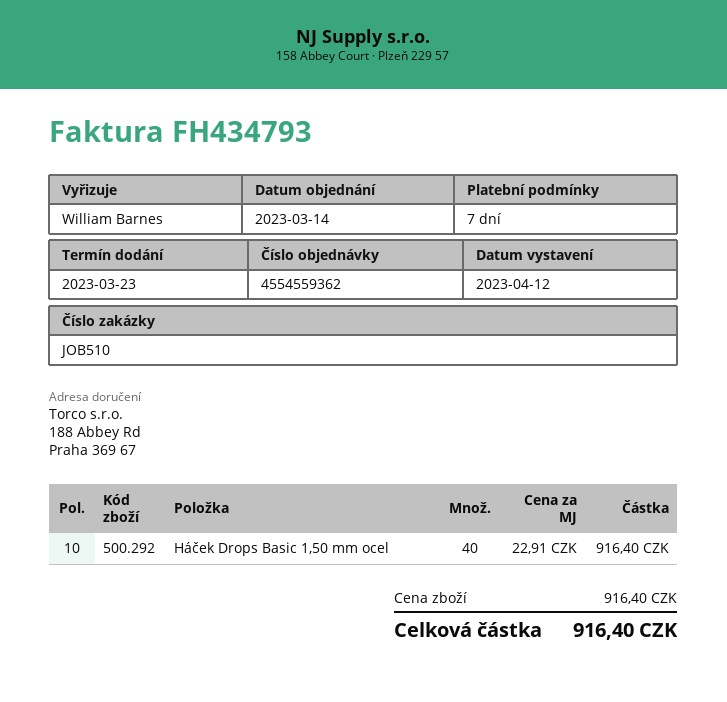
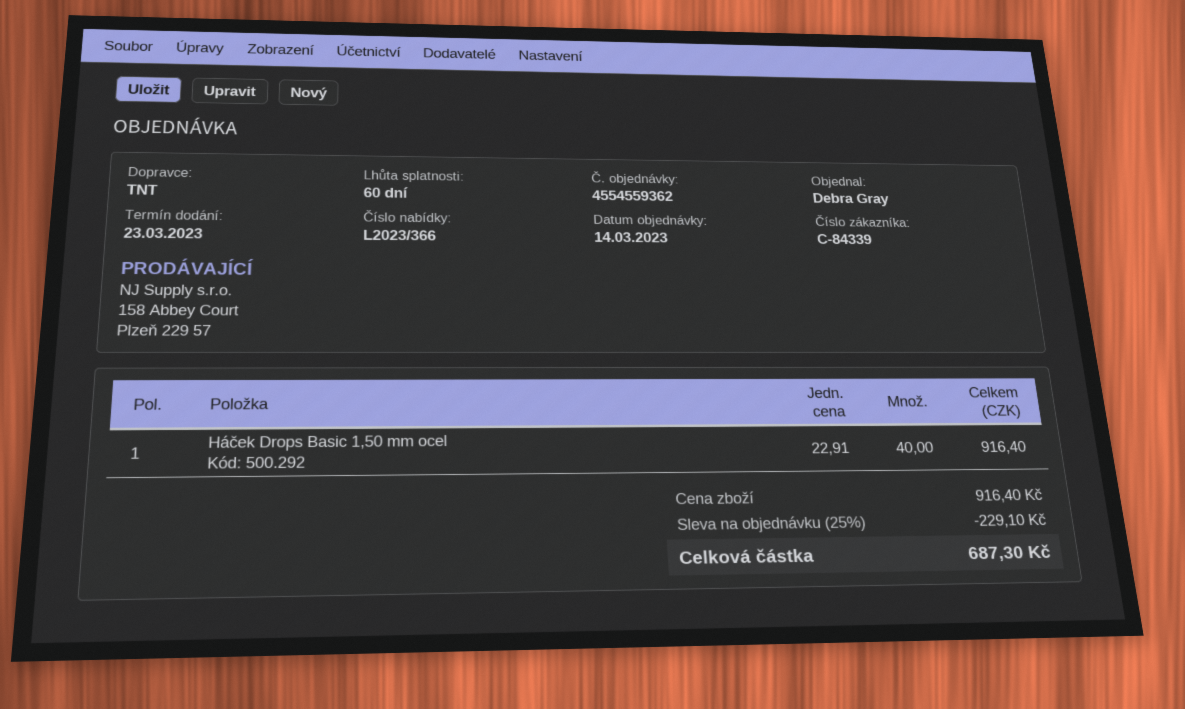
payment terms: 7 days -> 60 days
discount: none -> 25% = 229.10
total: 916.40 -> 687.30

